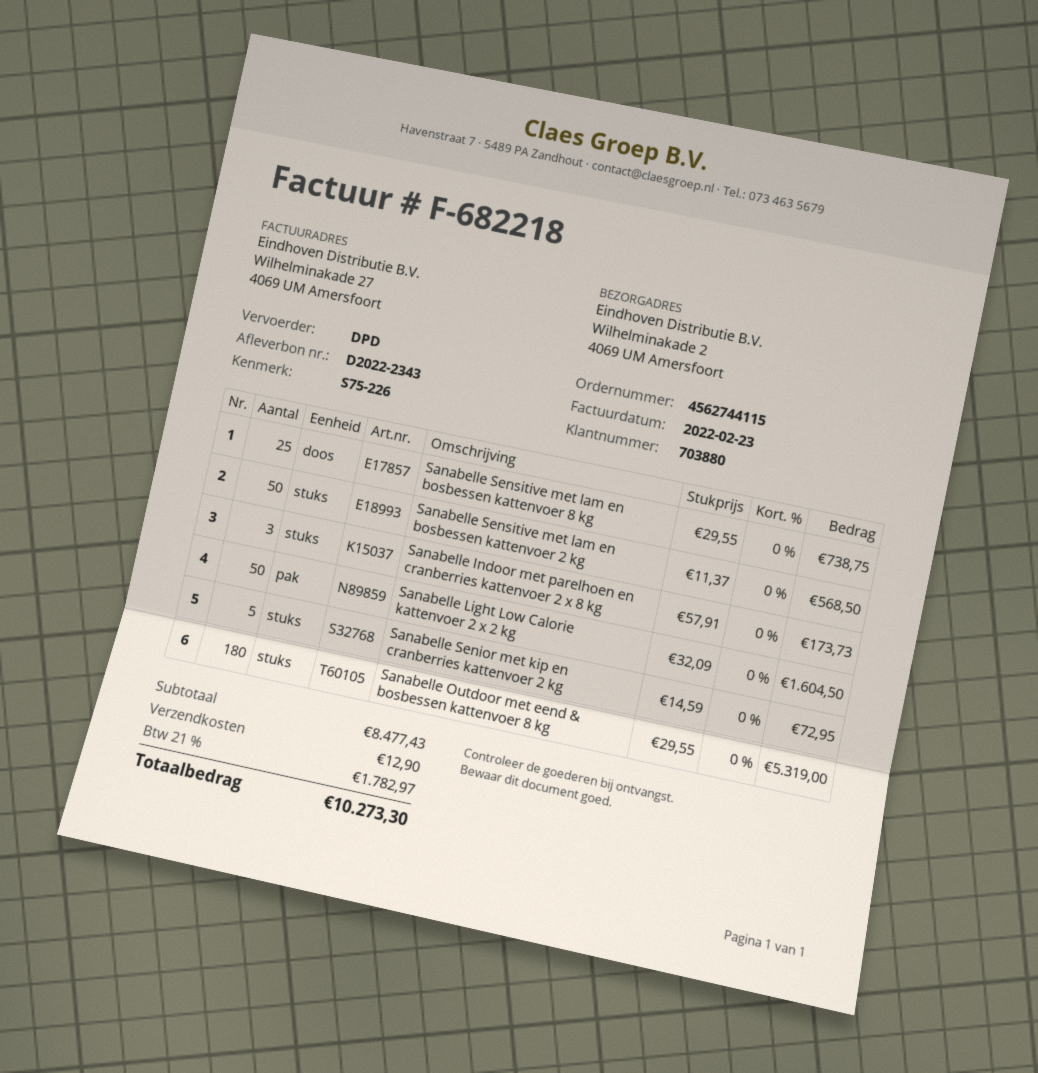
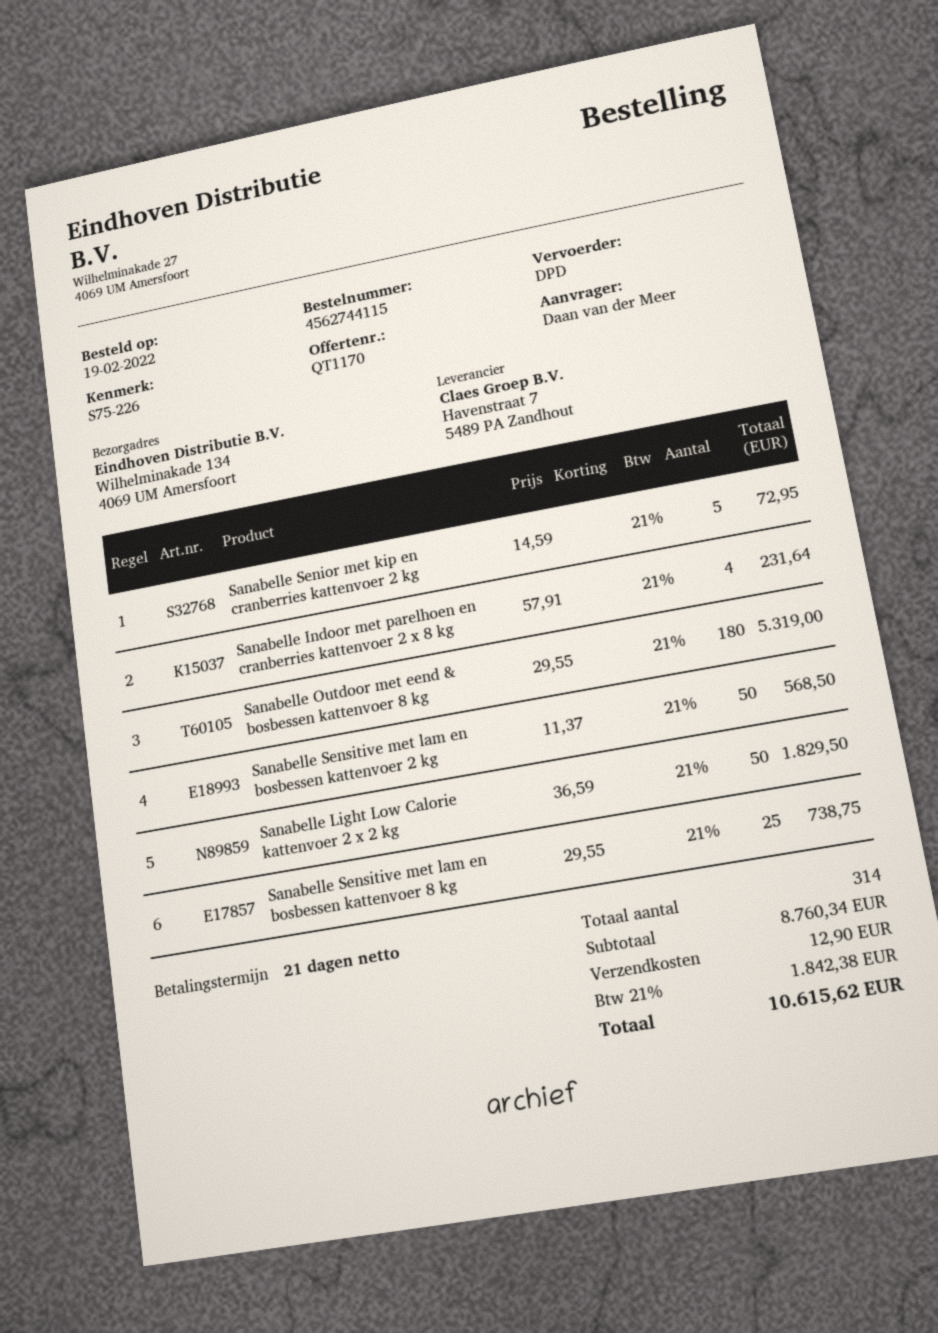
ship to: Wilhelminakade 2, 4069 UM Amersfoort -> Wilhelminakade 134, 4069 UM Amersfoort
Sanabelle Indoor met parelhoen en cranberries kattenvoer 2 x 8 kg: 3 x 57.91 = 173.73 -> 4 x 57.91 = 231.64
Sanabelle Light Low Calorie kattenvoer 2 x 2 kg: 50 x 32.09 = 1604.50 -> 50 x 36.59 = 1829.50
subtotal: 8477.43 -> 8760.34
tax: 21% = 1782.97 -> 21% = 1842.38
total: 10273.30 -> 10615.62

